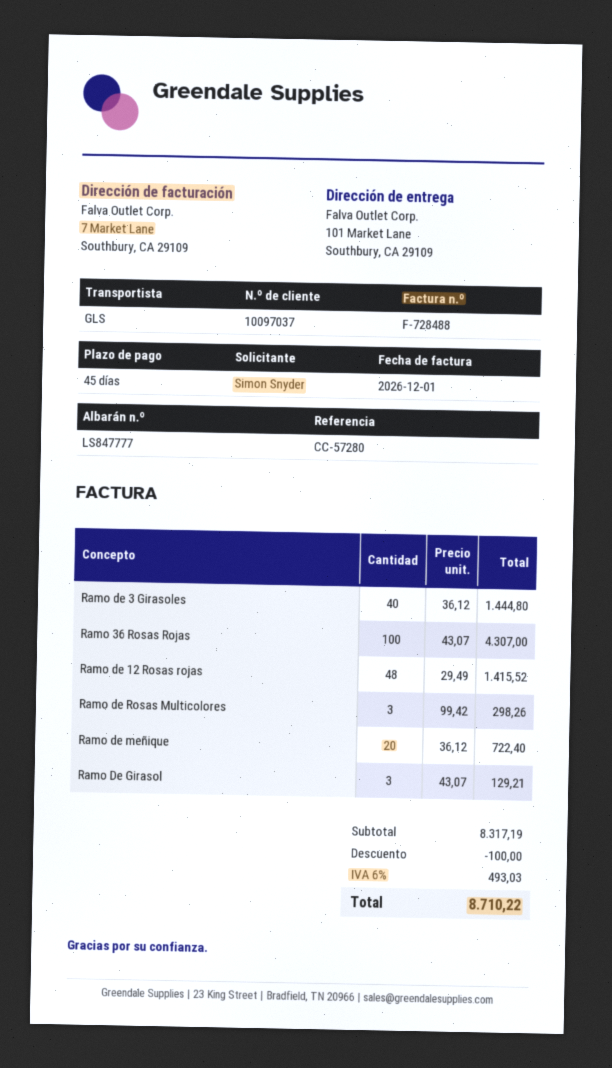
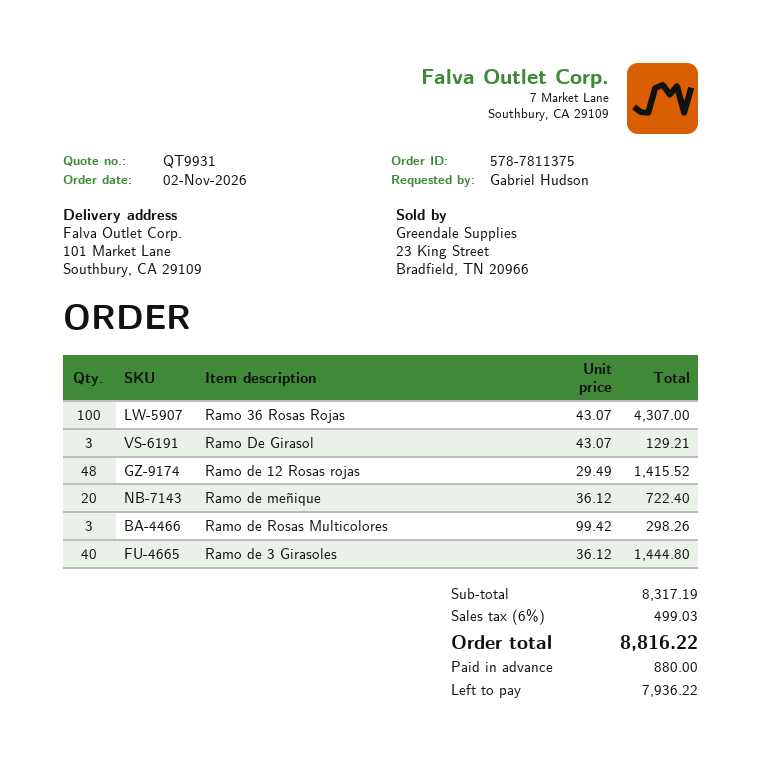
ordered by: Simon Snyder -> Gabriel Hudson
discount: 100.00 -> none
tax: 6% = 493.03 -> 6% = 499.03
total: 8710.22 -> 8816.22

